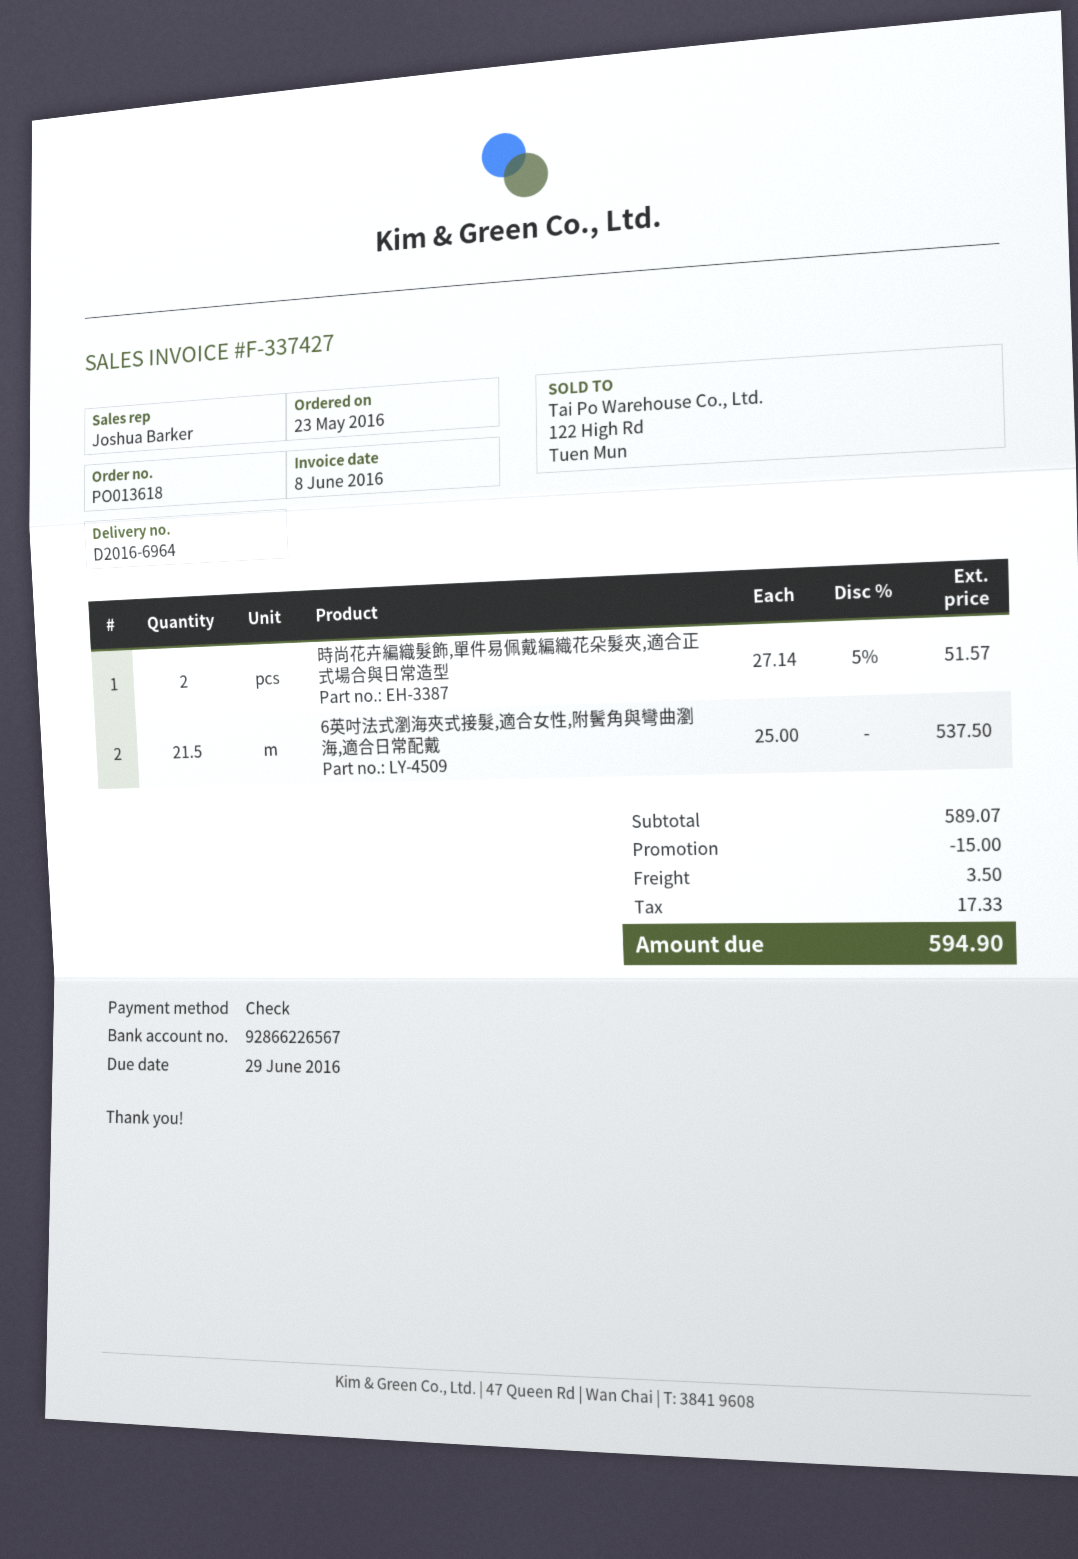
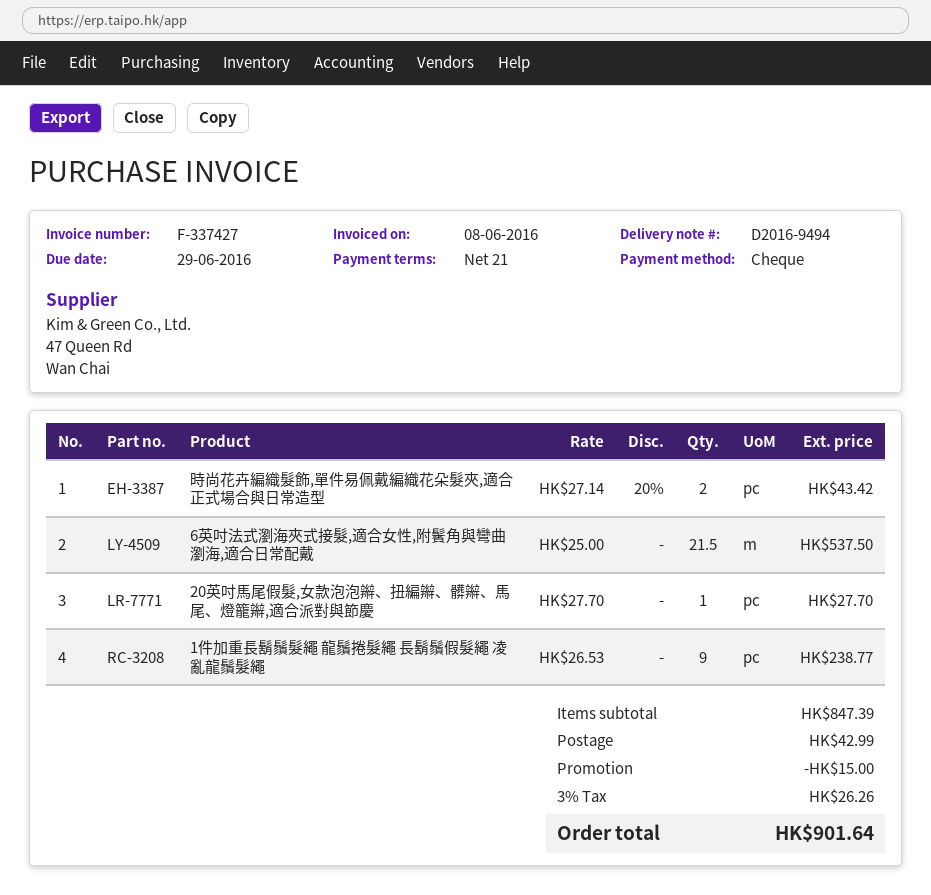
delivery note number: D2016-6964 -> D2016-9494
時尚花卉編織髮飾,單件易佩戴編織花朵髮夾,適合正式場合與日常造型: 2 x 27.14 - 5% = 51.57 -> 2 x 27.14 - 20% = 43.42
20英吋馬尾假髮,女款泡泡辮、扭編辮、髒辮、馬尾、燈籠辮,適合派對與節慶: none -> 1 x 27.70 = 27.70
1件加重長鬍鬚髮繩 龍鬚捲髮繩 長鬍鬚假髮繩 凌亂龍鬚髮繩: none -> 9 x 26.53 = 238.77
subtotal: 589.07 -> 847.39
shipping: 3.50 -> 42.99
tax: 17.33 -> 26.26
total: 594.90 -> 901.64

